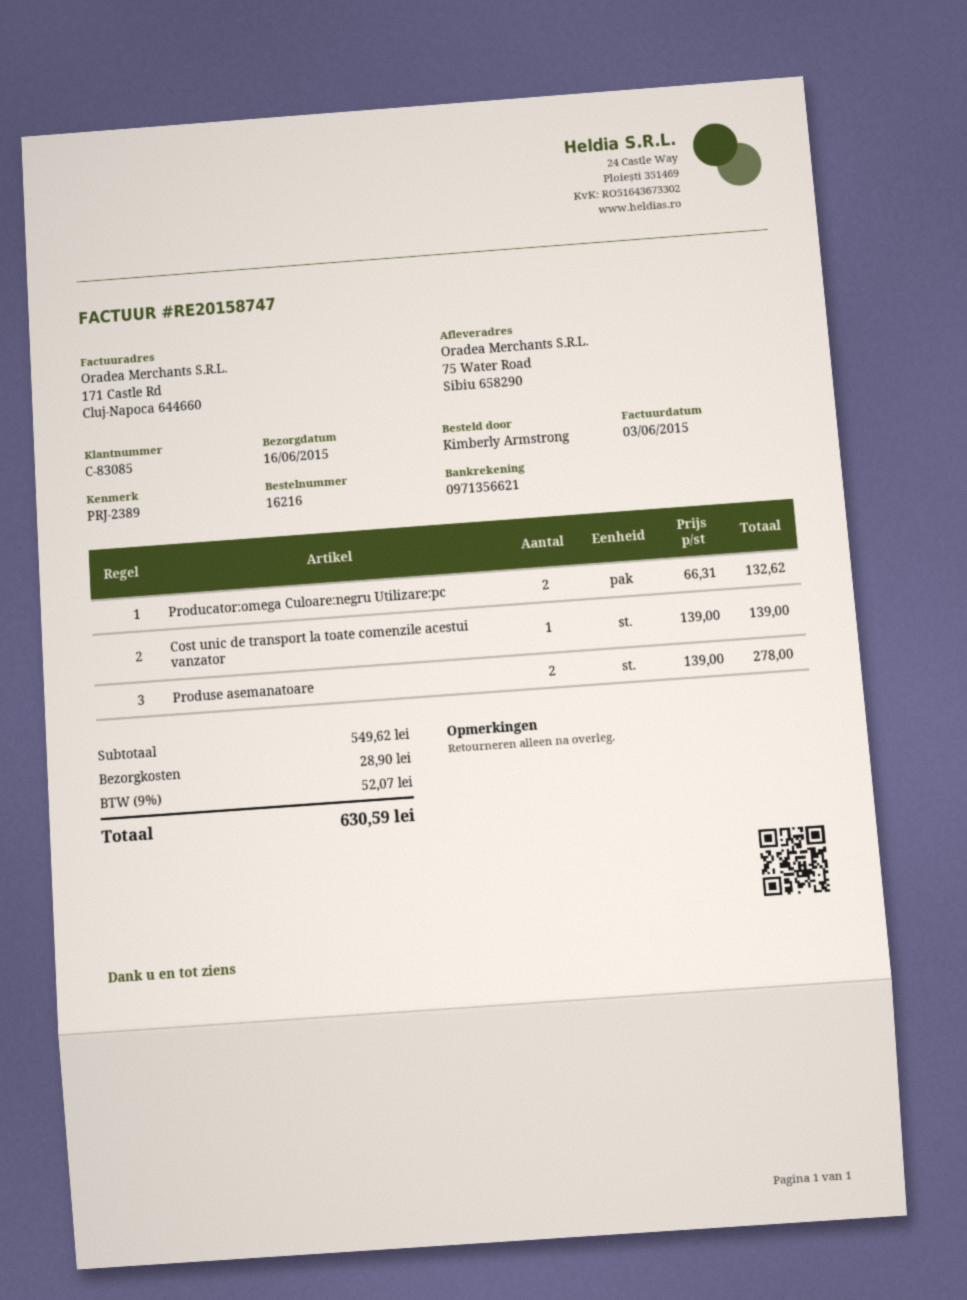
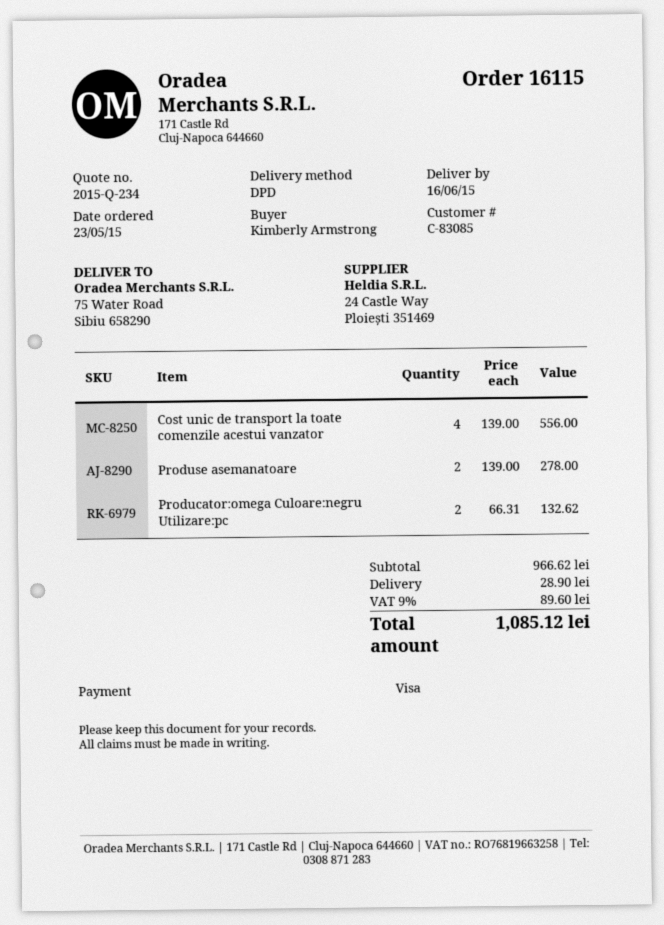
order number: 16216 -> 16115
Cost unic de transport la toate comenzile acestui vanzator: 1 x 139.00 = 139.00 -> 4 x 139.00 = 556.00
subtotal: 549.62 -> 966.62
tax: 9% = 52.07 -> 9% = 89.60
total: 630.59 -> 1085.12

